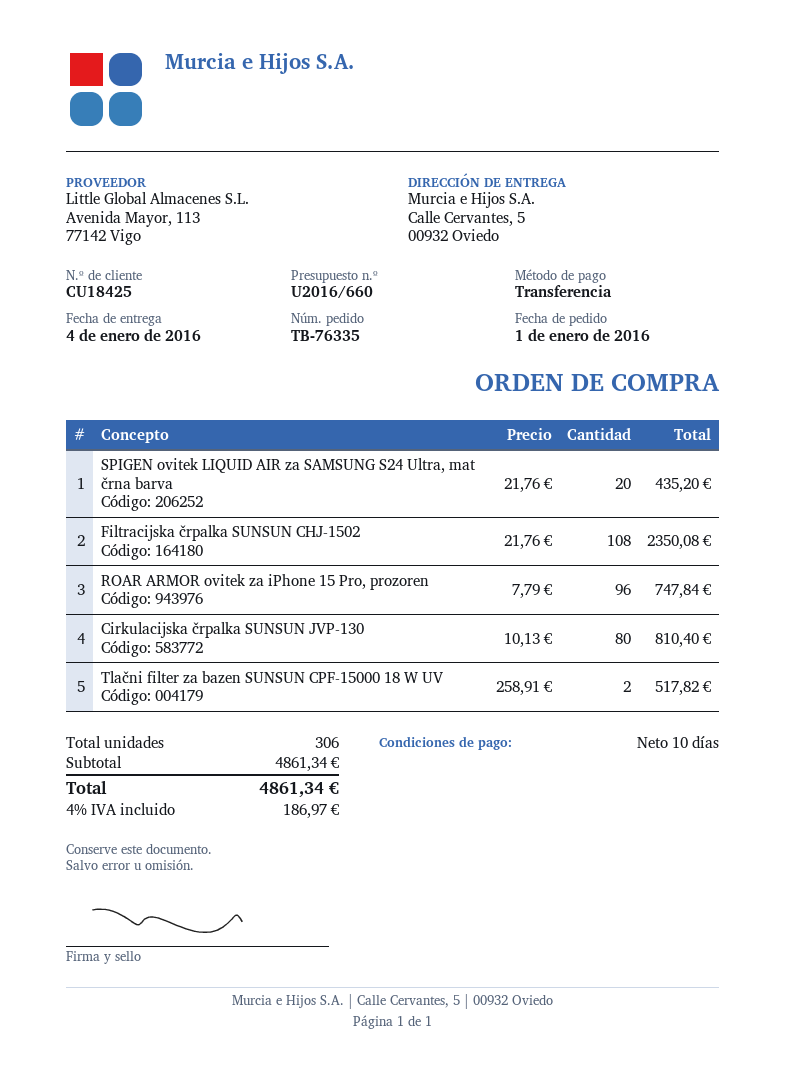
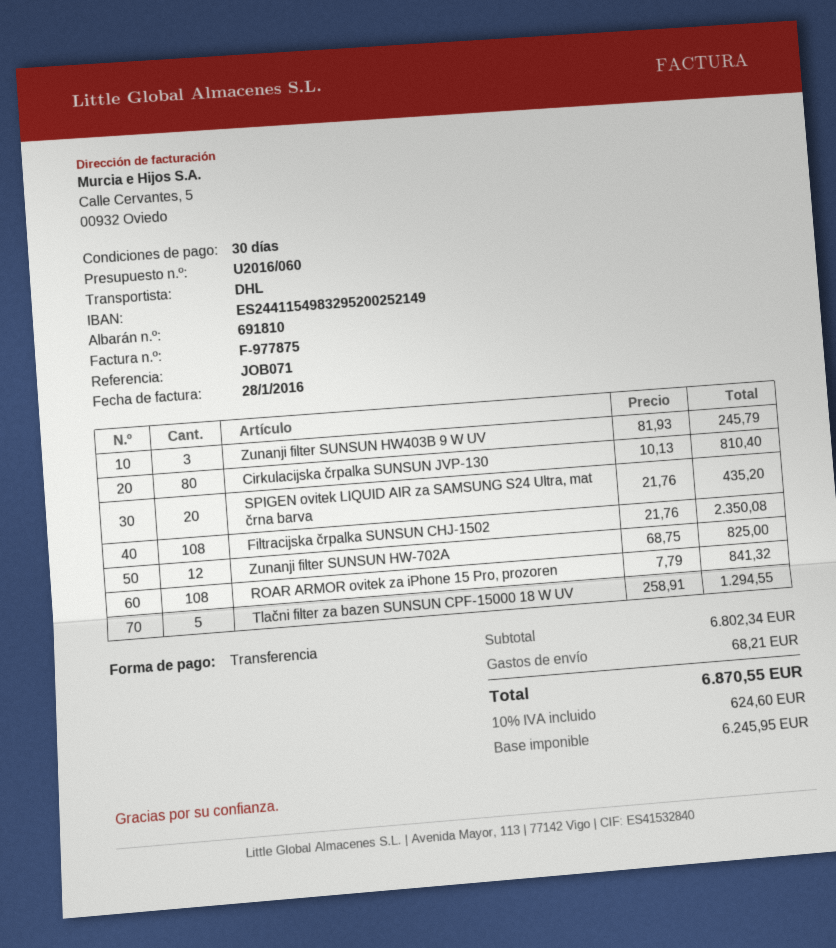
quote number: U2016/660 -> U2016/060
payment terms: 10 days -> 30 days
ROAR ARMOR ovitek za iPhone 15 Pro, prozoren: 96 x 7.79 = 747.84 -> 108 x 7.79 = 841.32
Tlačni filter za bazen SUNSUN CPF-15000 18 W UV: 2 x 258.91 = 517.82 -> 5 x 258.91 = 1294.55
Zunanji filter SUNSUN HW403B 9 W UV: none -> 3 x 81.93 = 245.79
Zunanji filter SUNSUN HW-702A: none -> 12 x 68.75 = 825.00
subtotal: 4861.34 -> 6802.34
shipping: none -> 68.21
tax: 4% = 186.97 -> 10% = 624.60
total: 4861.34 -> 6870.55

